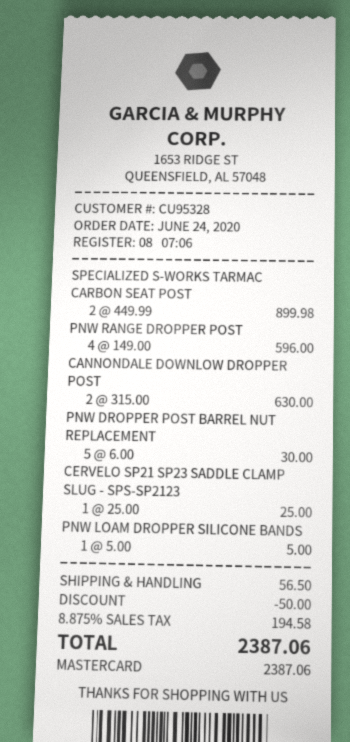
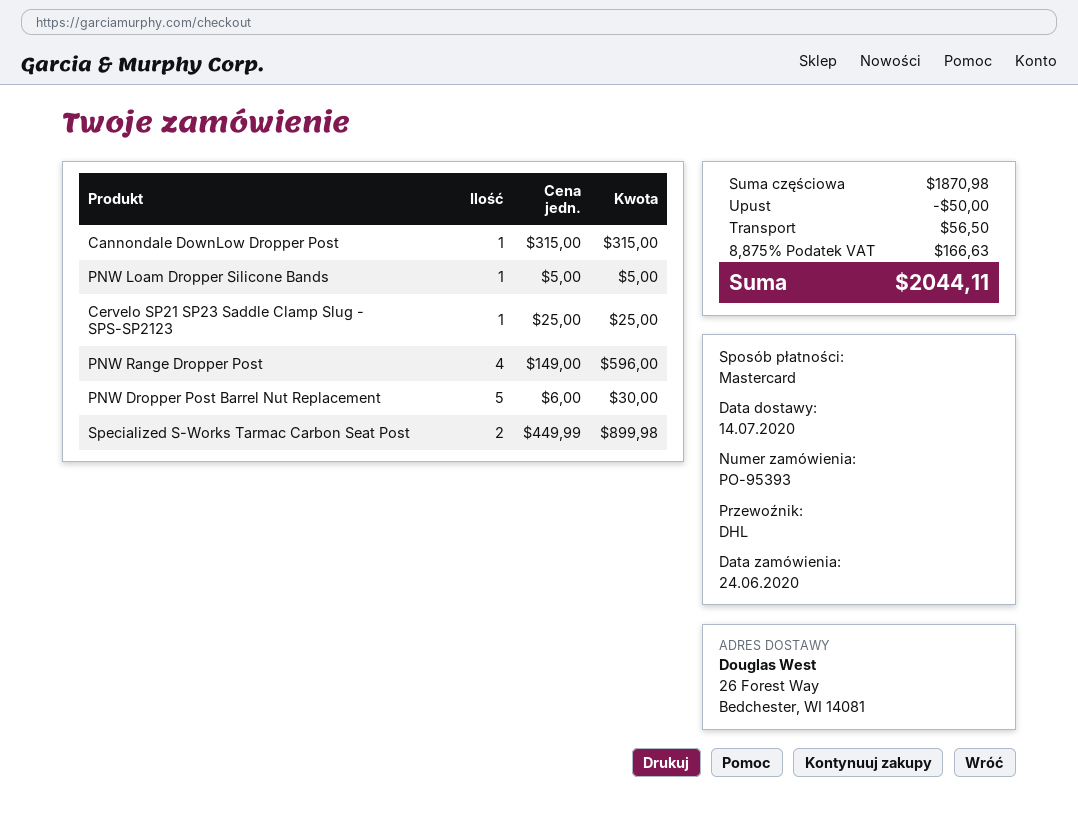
CANNONDALE DOWNLOW DROPPER POST: 2 x 315.00 = 630.00 -> 1 x 315.00 = 315.00
tax: 8.875% = 194.58 -> 8.875% = 166.63
total: 2387.06 -> 2044.11

